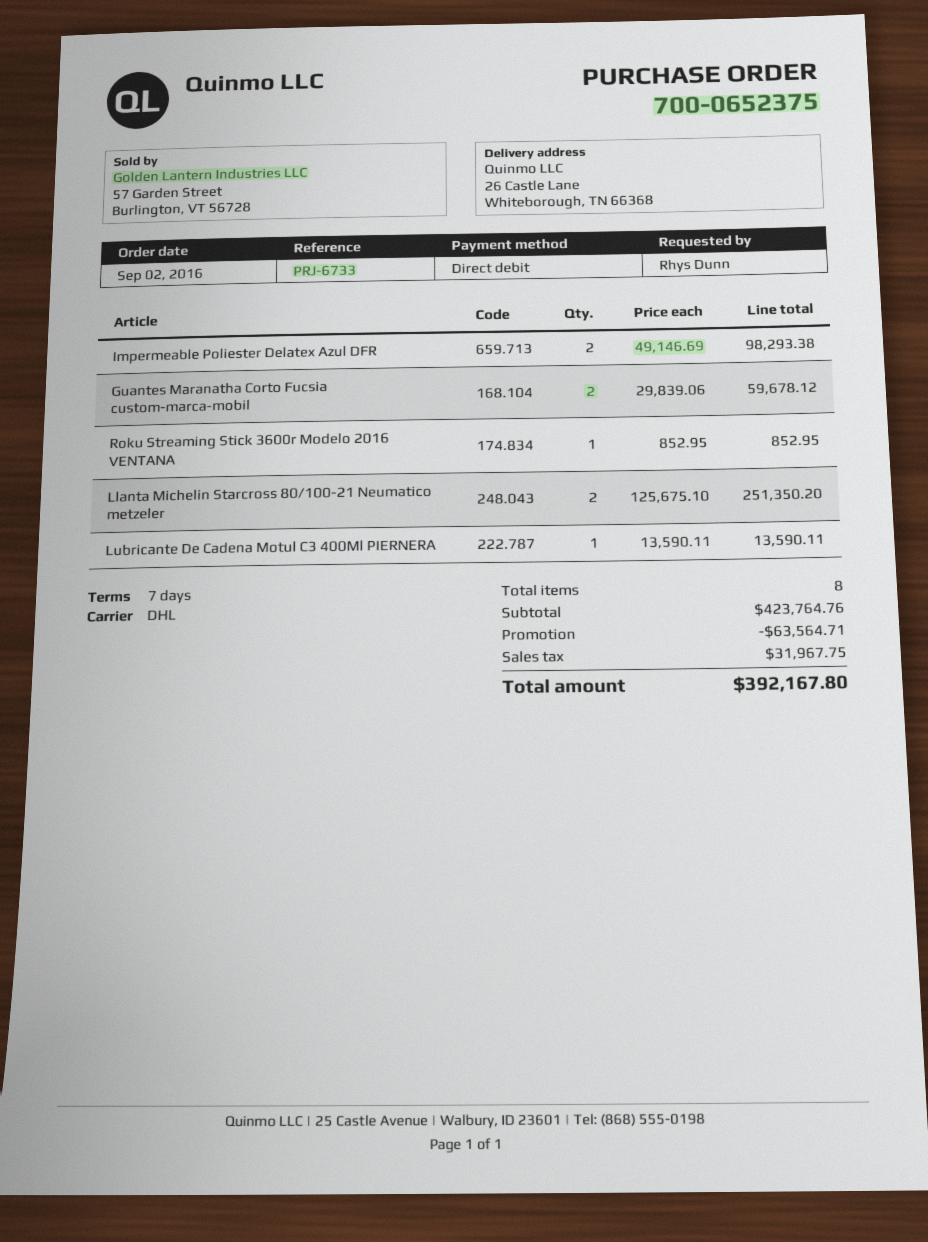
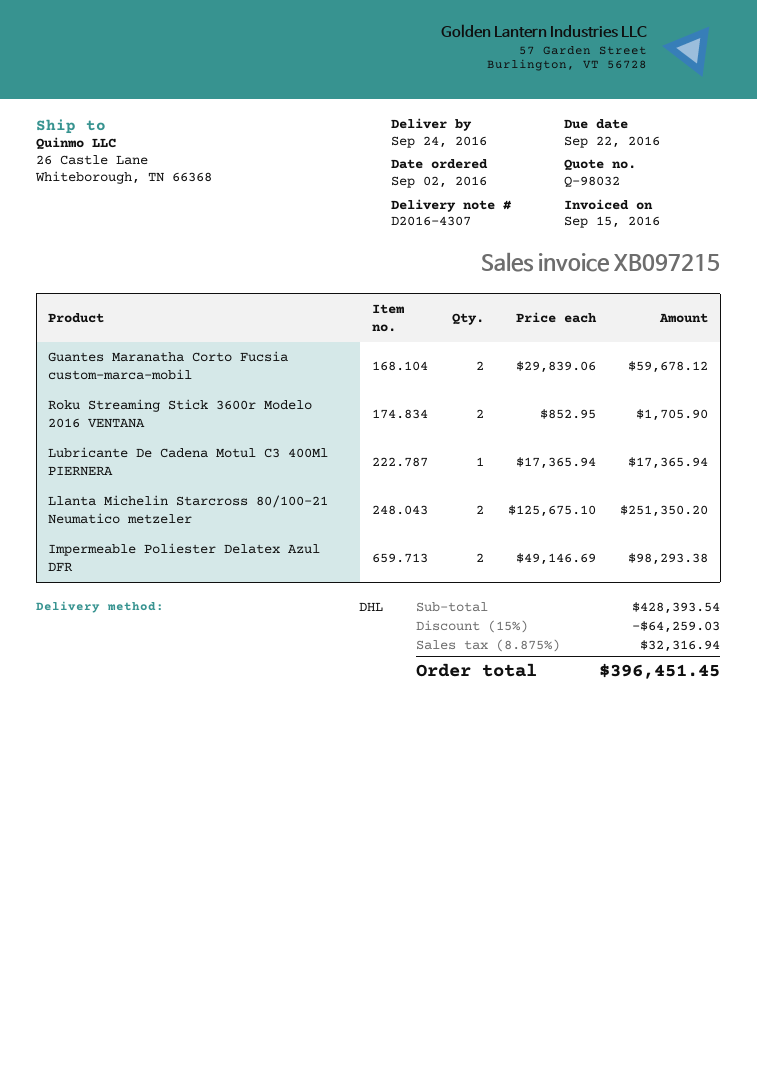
Roku Streaming Stick 3600r Modelo 2016 VENTANA: 1 x 852.95 = 852.95 -> 2 x 852.95 = 1705.90
Lubricante De Cadena Motul C3 400Ml PIERNERA: 1 x 13590.11 = 13590.11 -> 1 x 17365.94 = 17365.94
subtotal: 423764.76 -> 428393.54
discount: 63564.71 -> 64259.03
tax: 31967.75 -> 32316.94
total: 392167.80 -> 396451.45

